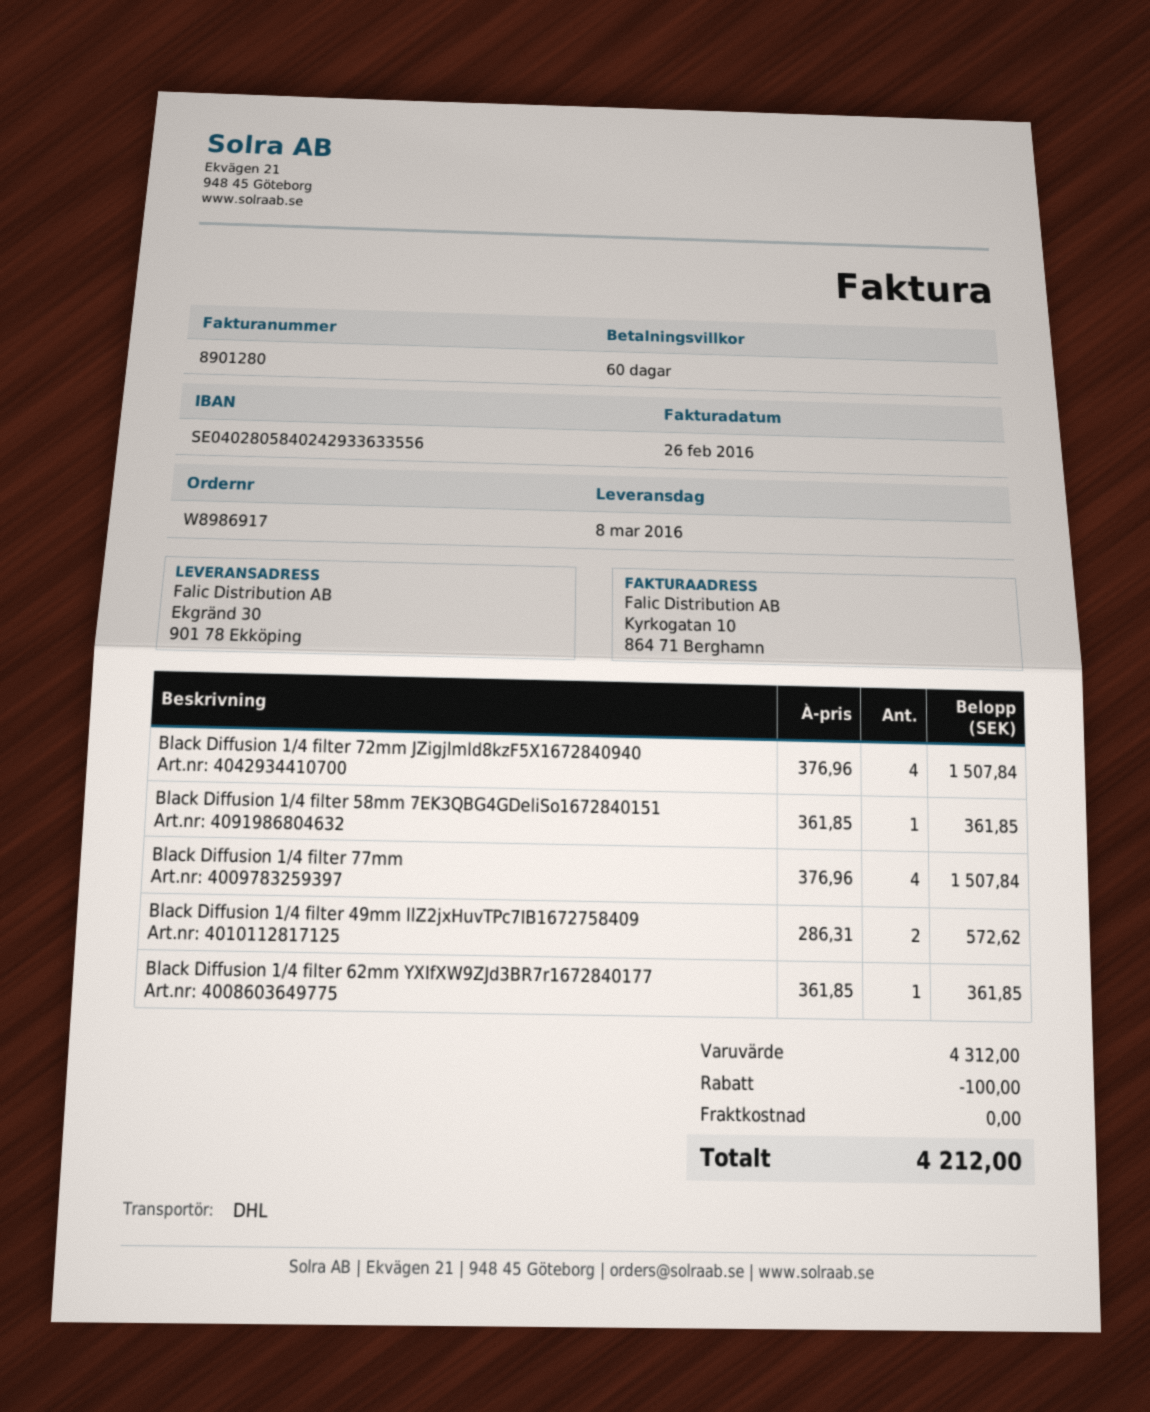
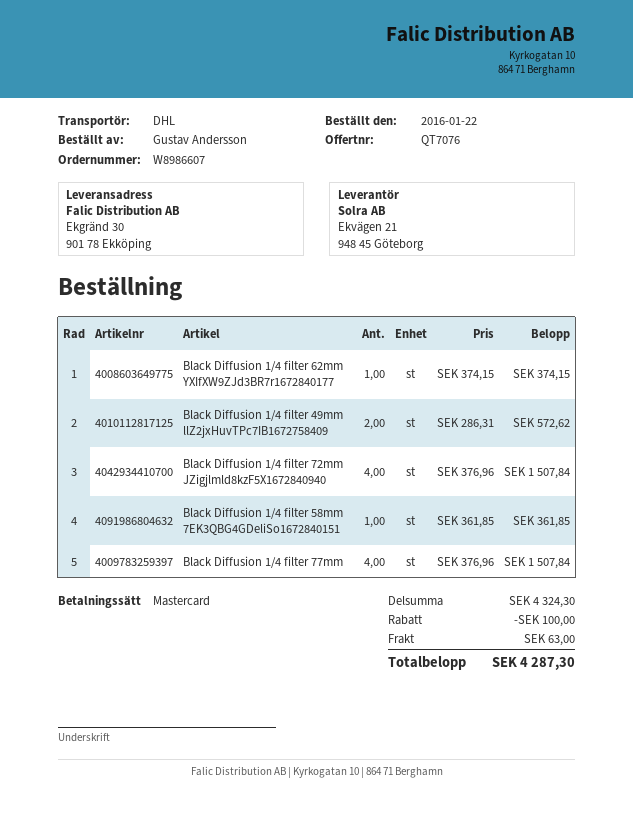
order number: W8986917 -> W8986607
Black Diffusion 1/4 filter 62mm YXIfXW9ZJd3BR7r1672840177: 1 x 361.85 = 361.85 -> 1 x 374.15 = 374.15
subtotal: 4312.00 -> 4324.30
shipping: 0.00 -> 63.00
total: 4212.00 -> 4287.30

